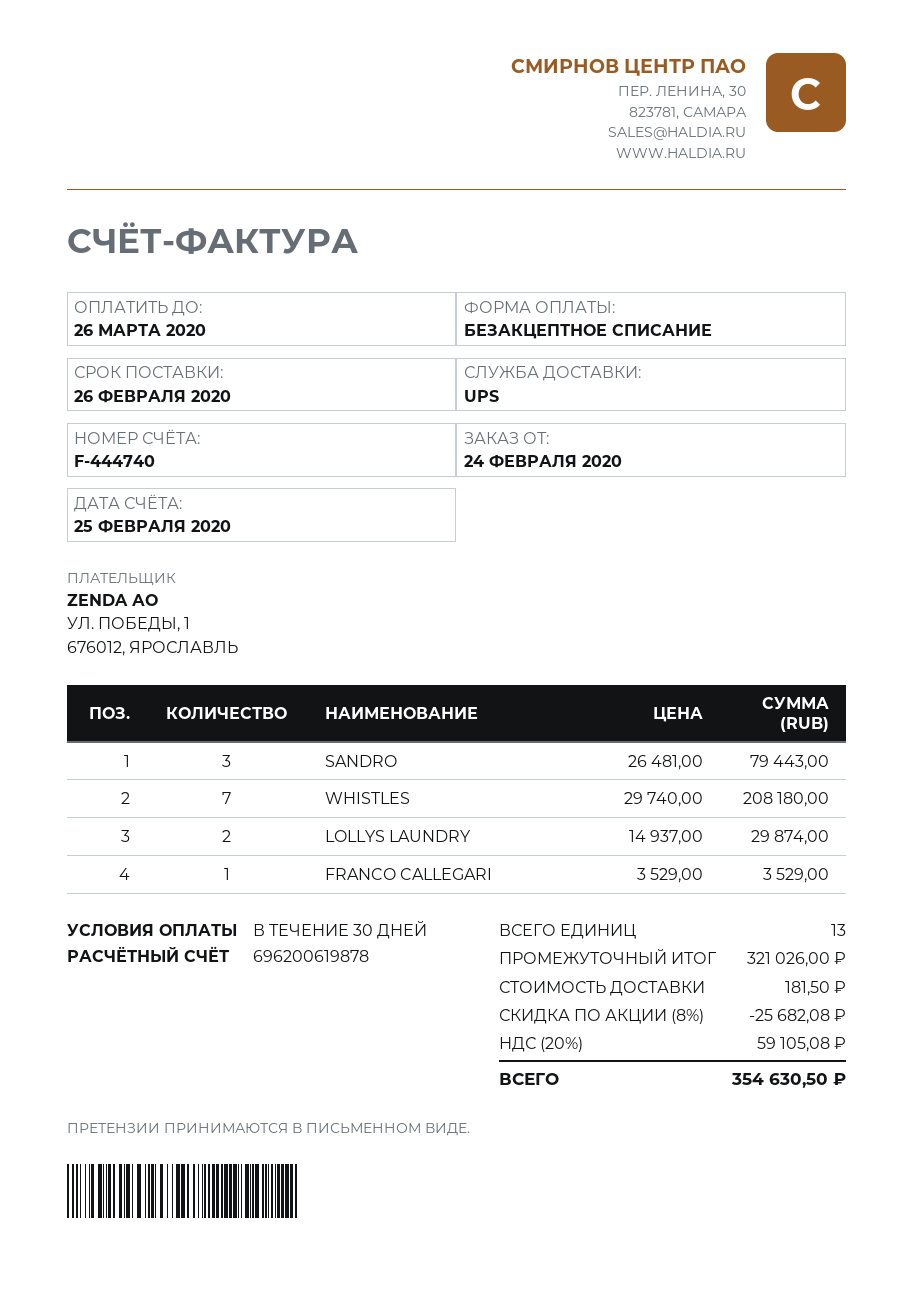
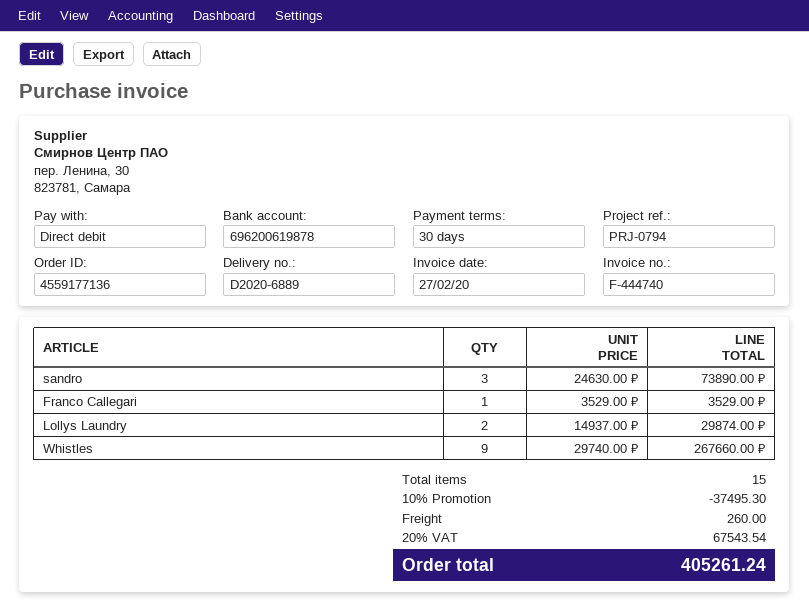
invoice date: 2020-02-25 -> 2020-02-27
SANDRO: 3 x 26481.00 = 79443.00 -> 3 x 24630.00 = 73890.00
WHISTLES: 7 x 29740.00 = 208180.00 -> 9 x 29740.00 = 267660.00
total quantity: 13 -> 15
discount: 8% = 25682.08 -> 10% = 37495.30
shipping: 181.50 -> 260.00
tax: 20% = 59105.08 -> 20% = 67543.54
total: 354630.50 -> 405261.24

